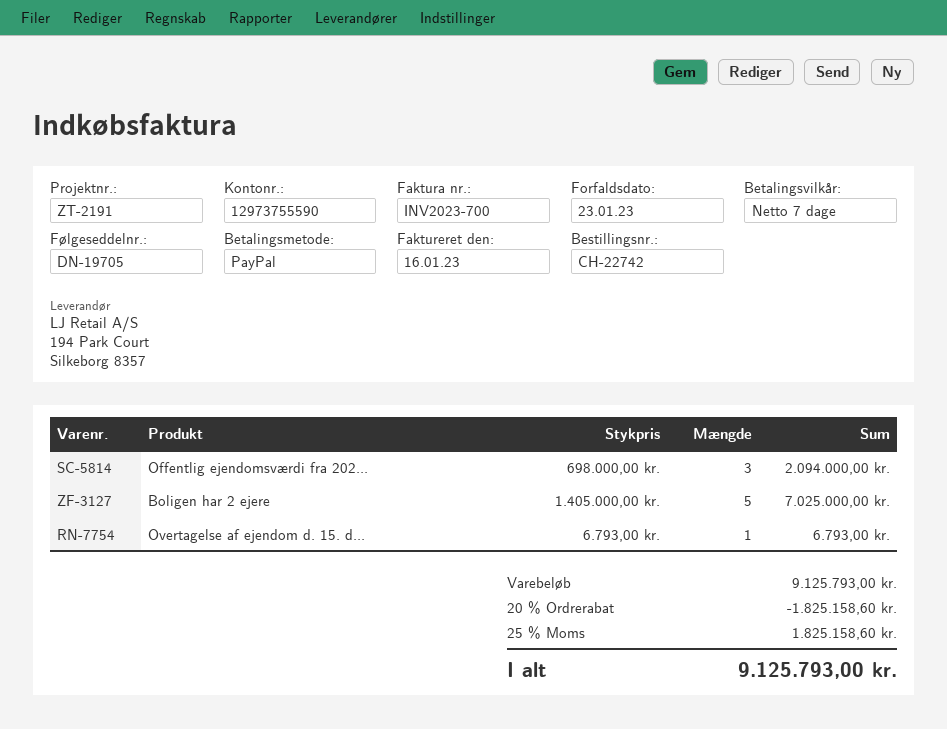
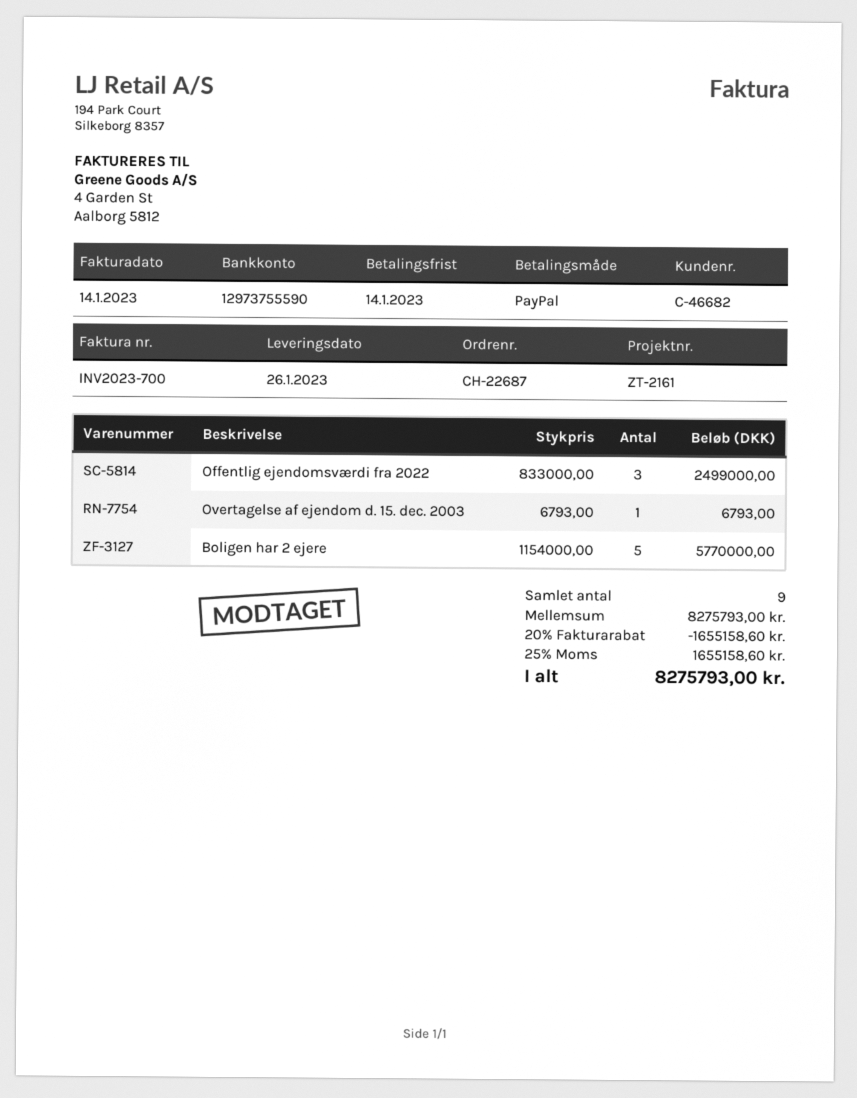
order number: CH-22742 -> CH-22687
invoice date: 2023-01-16 -> 2023-01-14
due date: 2023-01-23 -> 2023-01-14
reference: ZT-2191 -> ZT-2161
Offentlig ejendomsværdi fra 202...: 3 x 698000.00 = 2094000.00 -> 3 x 833000.00 = 2499000.00
Boligen har 2 ejere: 5 x 1405000.00 = 7025000.00 -> 5 x 1154000.00 = 5770000.00
subtotal: 9125793.00 -> 8275793.00
discount: 20% = 1825158.60 -> 20% = 1655158.60
tax: 25% = 1825158.60 -> 25% = 1655158.60
total: 9125793.00 -> 8275793.00

